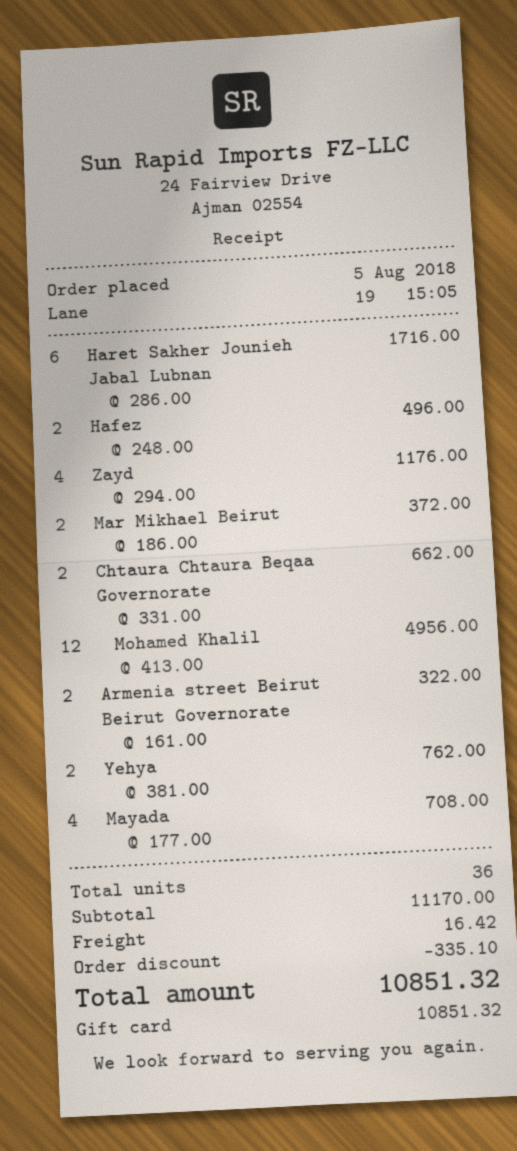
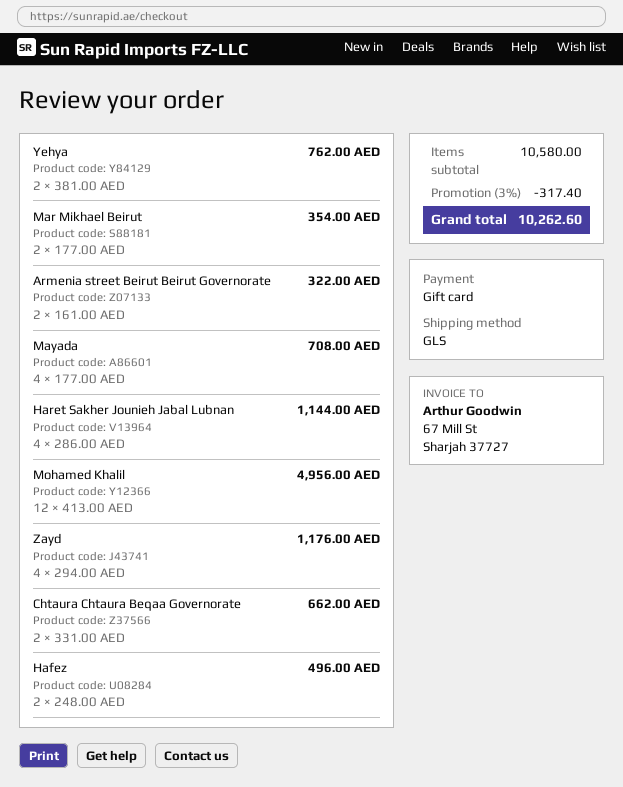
Haret Sakher Jounieh Jabal Lubnan: 6 x 286.00 = 1716.00 -> 4 x 286.00 = 1144.00
Mar Mikhael Beirut: 2 x 186.00 = 372.00 -> 2 x 177.00 = 354.00
subtotal: 11170.00 -> 10580.00
discount: 335.10 -> 317.40
shipping: 16.42 -> none
total: 10851.32 -> 10262.60

